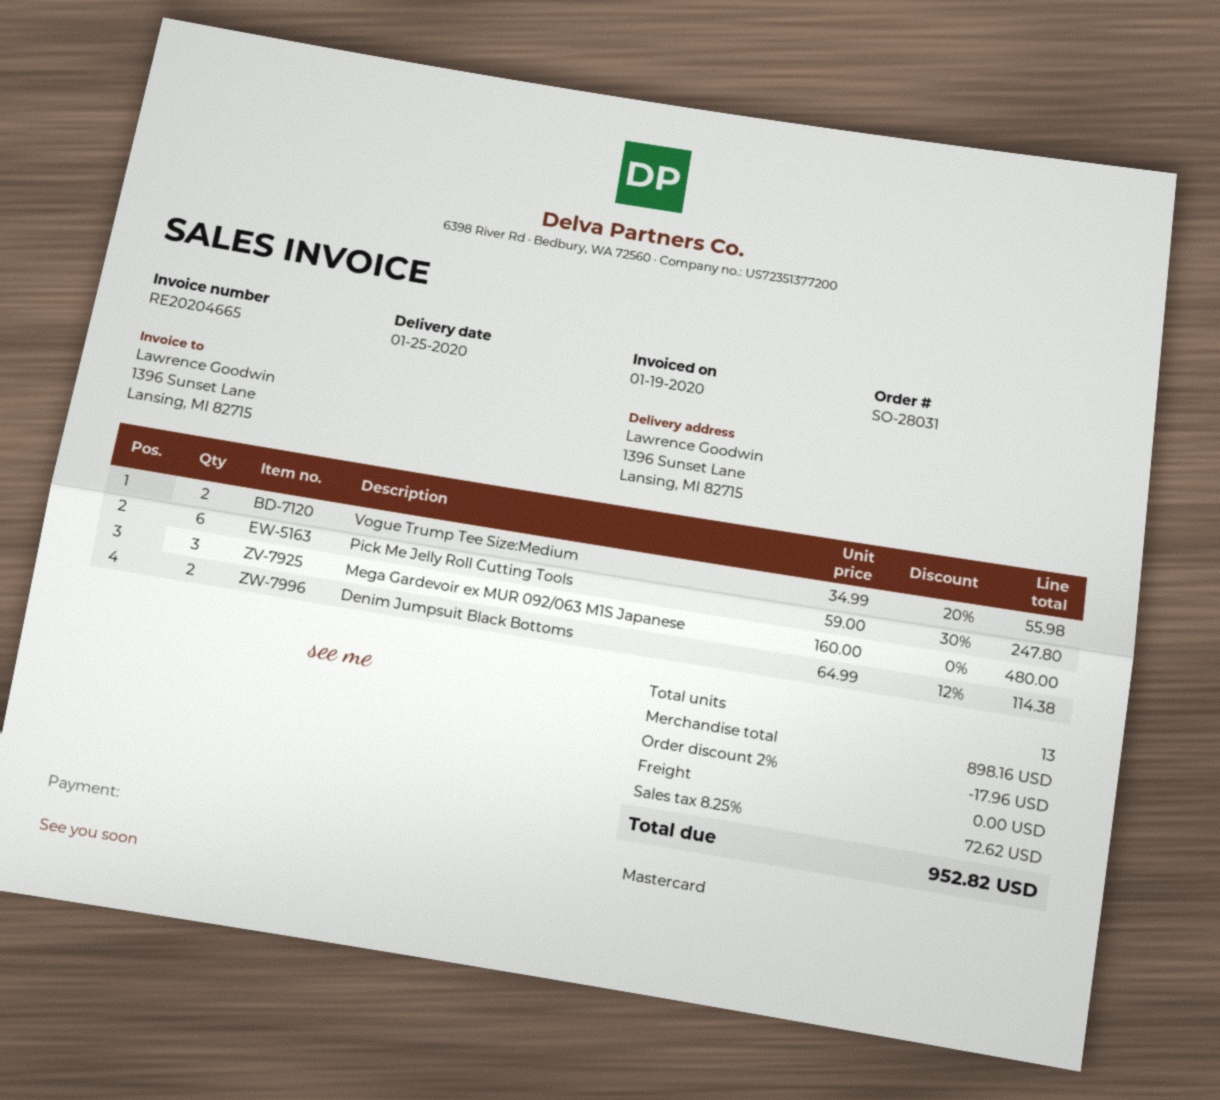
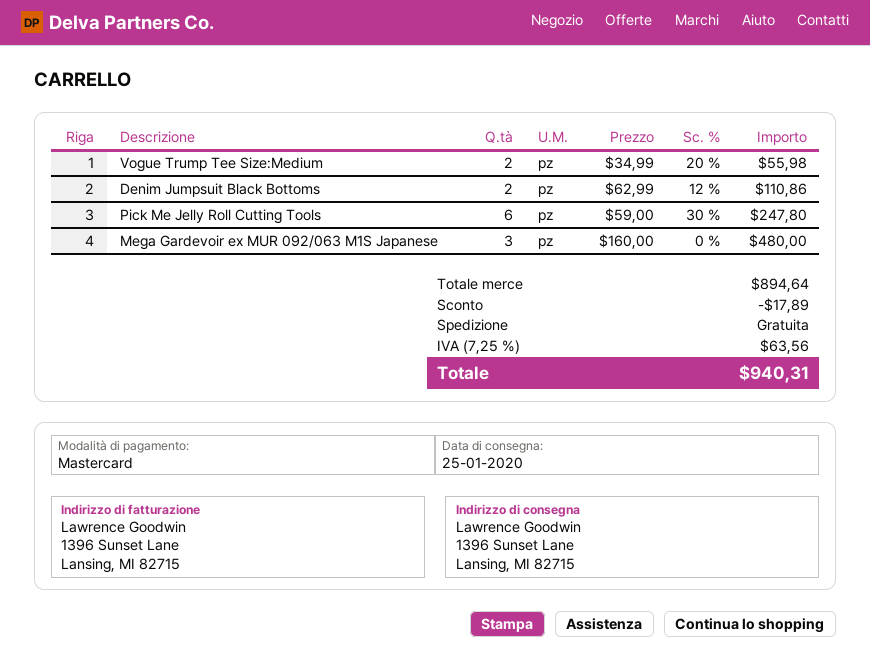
Denim Jumpsuit Black Bottoms: 2 x 64.99 - 12% = 114.38 -> 2 x 62.99 - 12% = 110.86
subtotal: 898.16 -> 894.64
discount: 17.96 -> 17.89
tax: 8.25% = 72.62 -> 7.25% = 63.56
total: 952.82 -> 940.31

